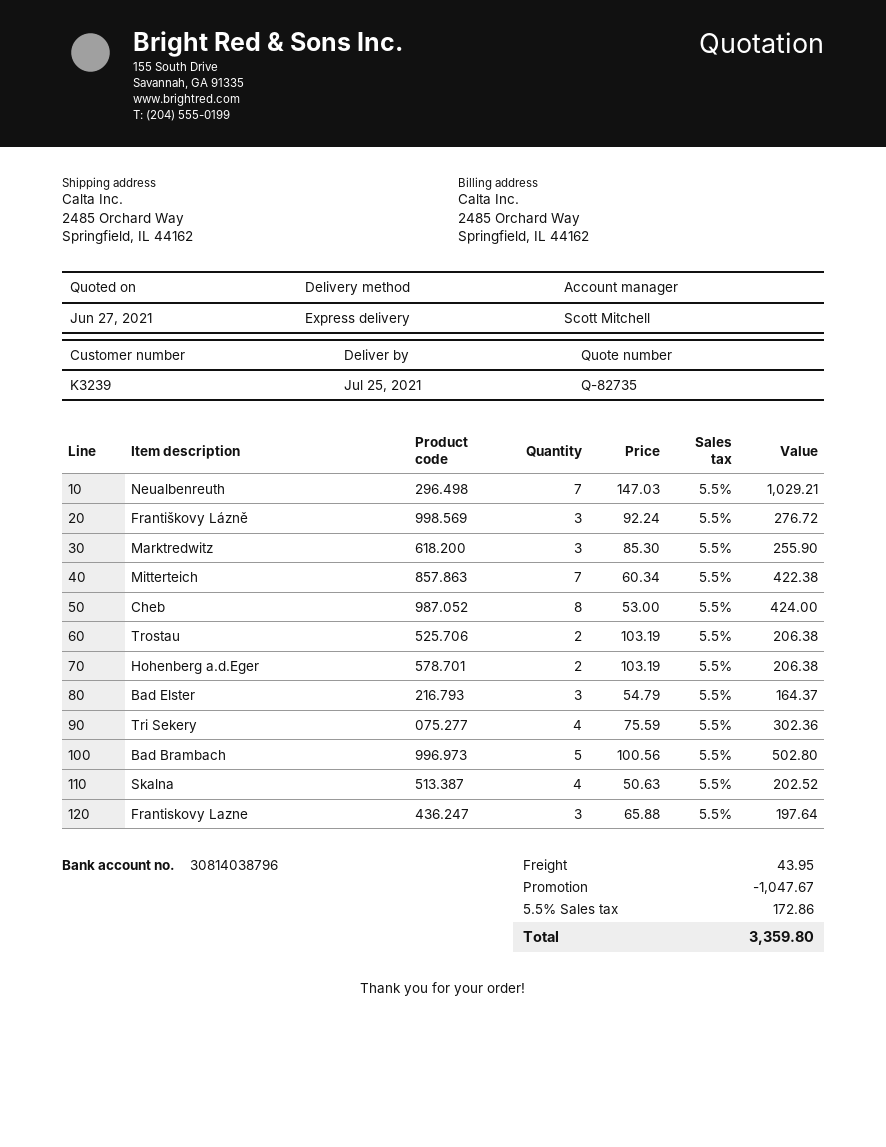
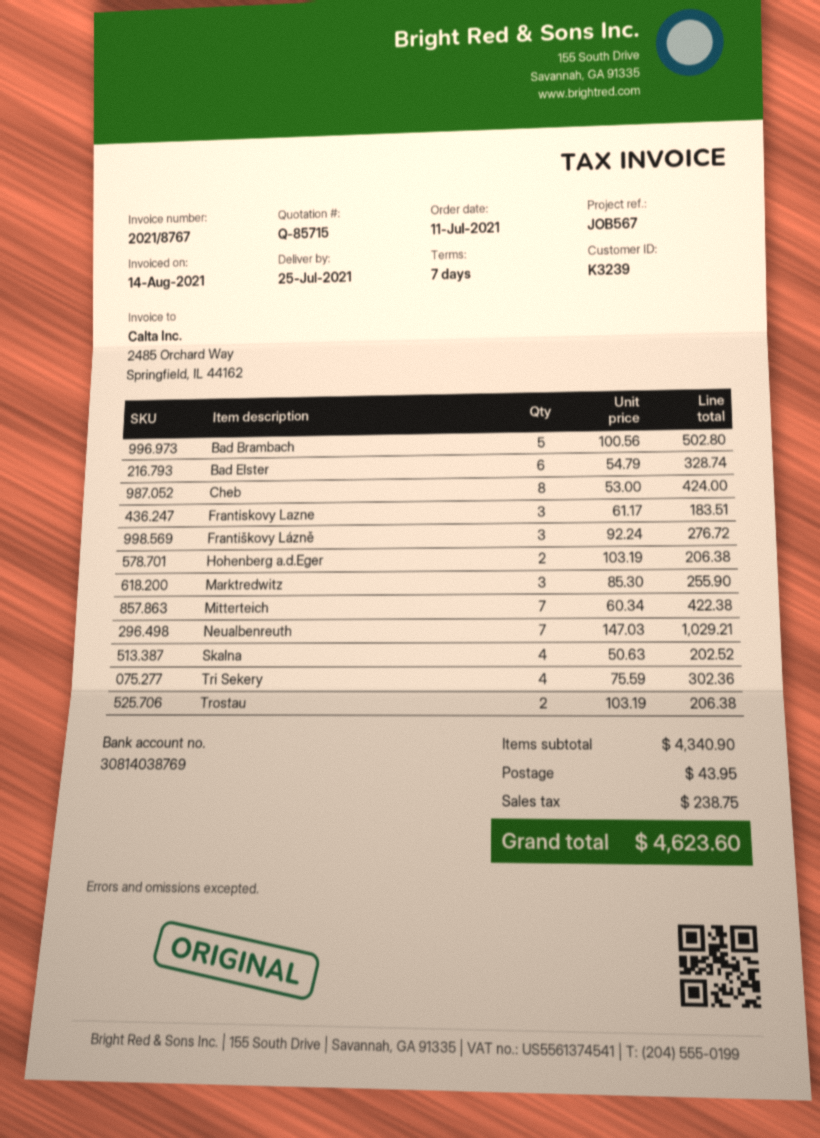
quote number: Q-82735 -> Q-85715
bank account: 30814038796 -> 30814038769
Bad Elster: 3 x 54.79 = 164.37 -> 6 x 54.79 = 328.74
Frantiskovy Lazne: 3 x 65.88 = 197.64 -> 3 x 61.17 = 183.51
discount: 1047.67 -> none
tax: 172.86 -> 238.75
total: 3359.80 -> 4623.60

